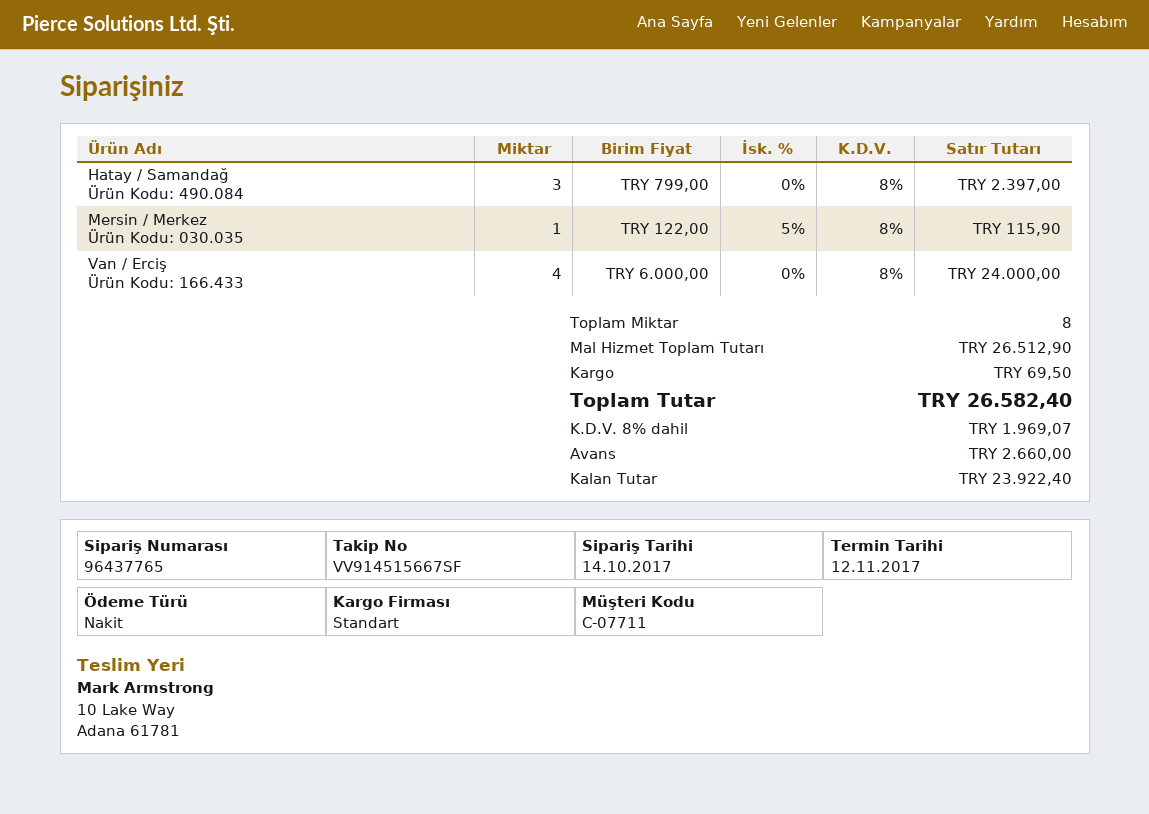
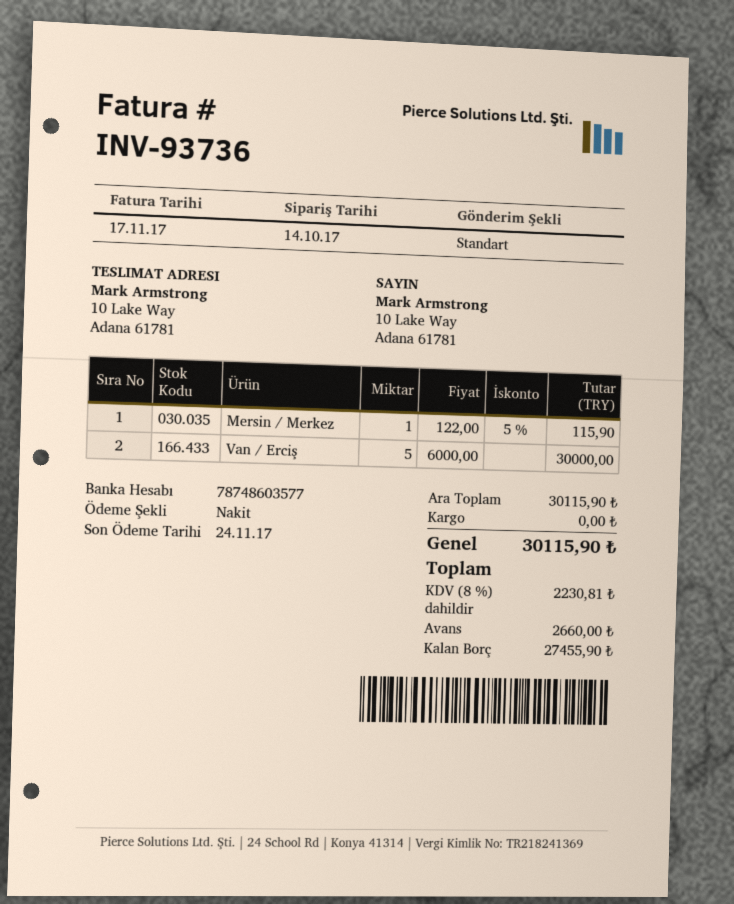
Hatay / Samandağ: 3 x 799.00 = 2397.00 -> none
Van / Erciş: 4 x 6000.00 = 24000.00 -> 5 x 6000.00 = 30000.00
subtotal: 26512.90 -> 30115.90
shipping: 69.50 -> 0.00
tax: 8% = 1969.07 -> 8% = 2230.81
total: 26582.40 -> 30115.90
balance: 23922.40 -> 27455.90

